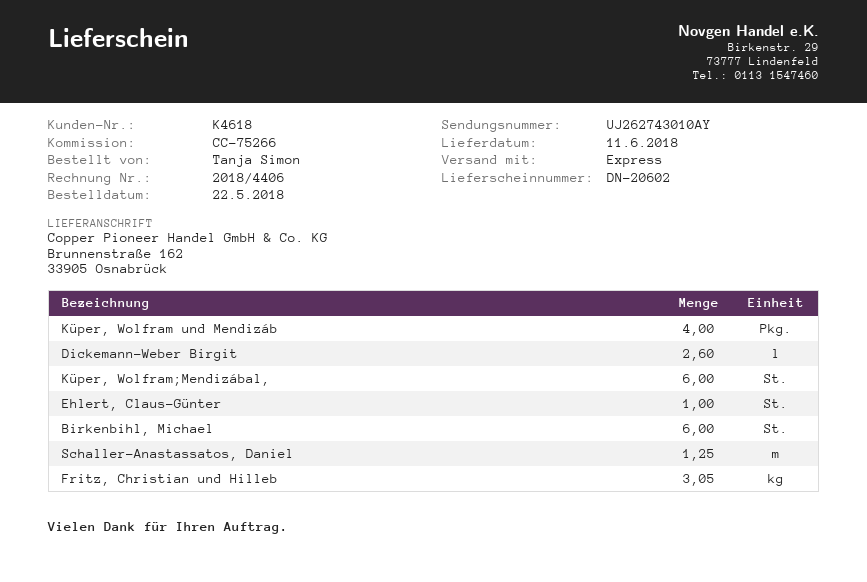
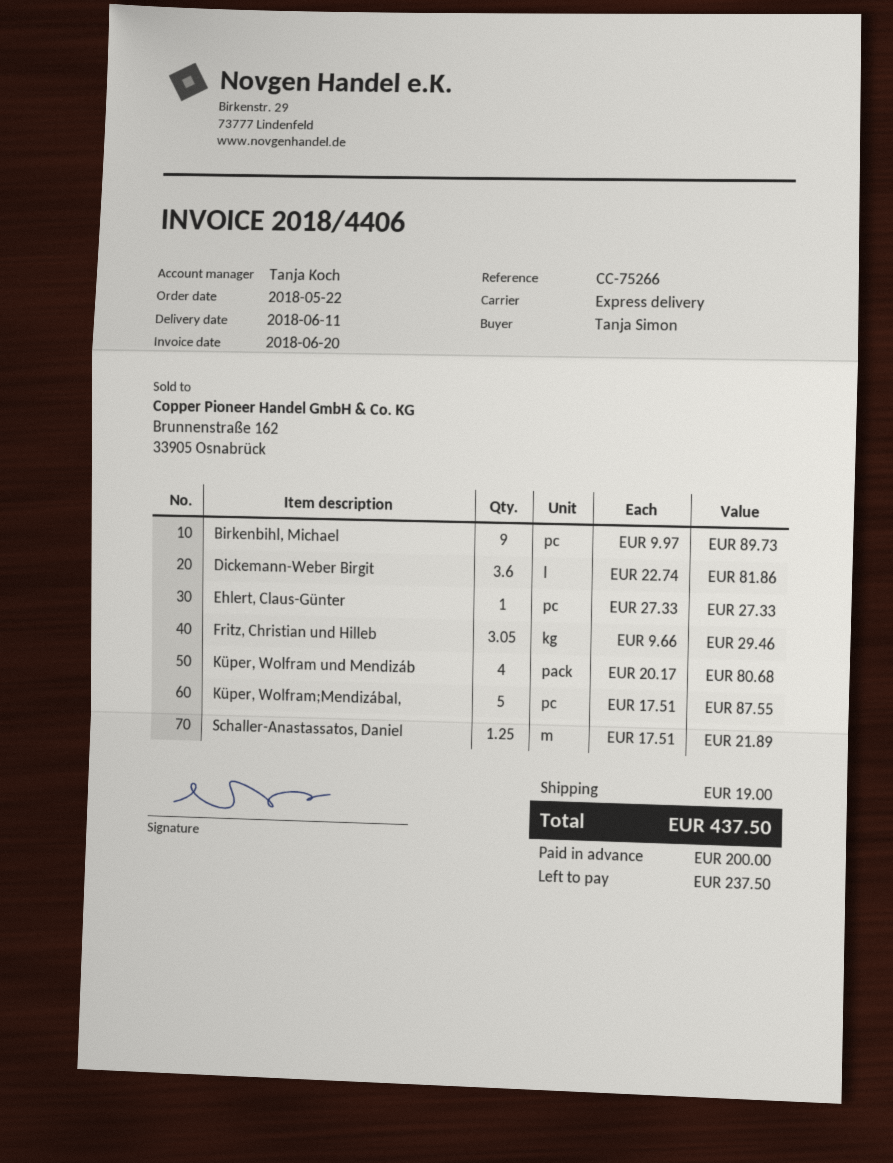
Dickemann-Weber Birgit: 2.6 -> 3.6
Küper, Wolfram;Mendizábal,: 6 -> 5
Birkenbihl, Michael: 6 -> 9

